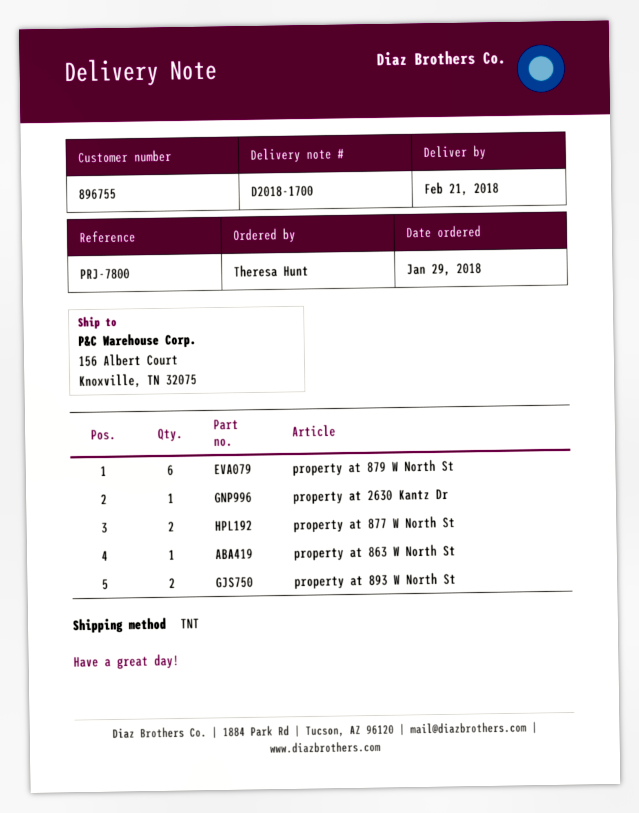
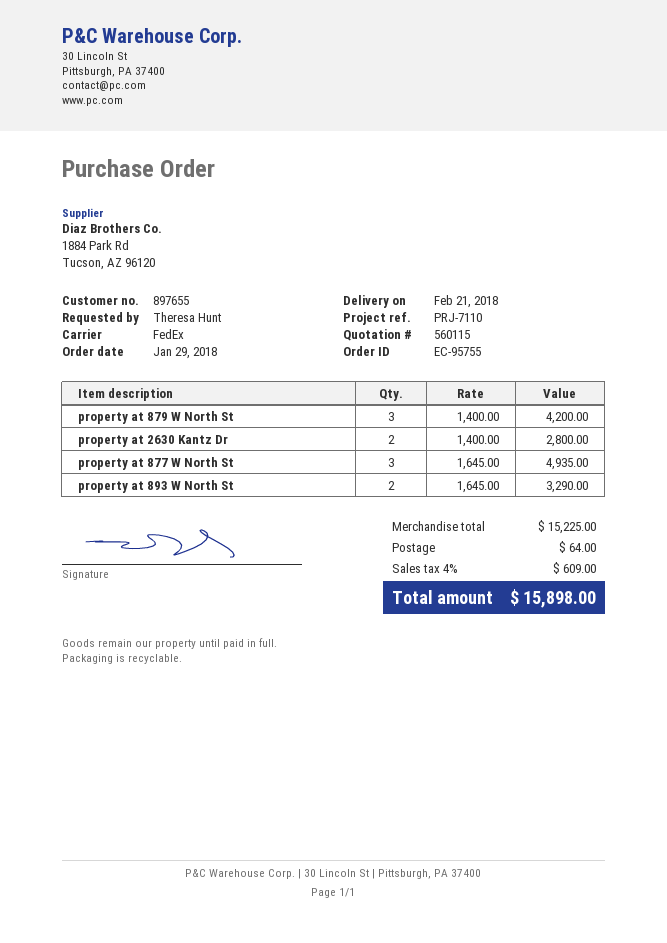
customer number: 896755 -> 897655
reference: PRJ-7800 -> PRJ-7110
shipping method: TNT -> FedEx
property at 879 W North St: 6 -> 3
property at 2630 Kantz Dr: 1 -> 2
property at 877 W North St: 2 -> 3
property at 863 W North St: 1 -> none

